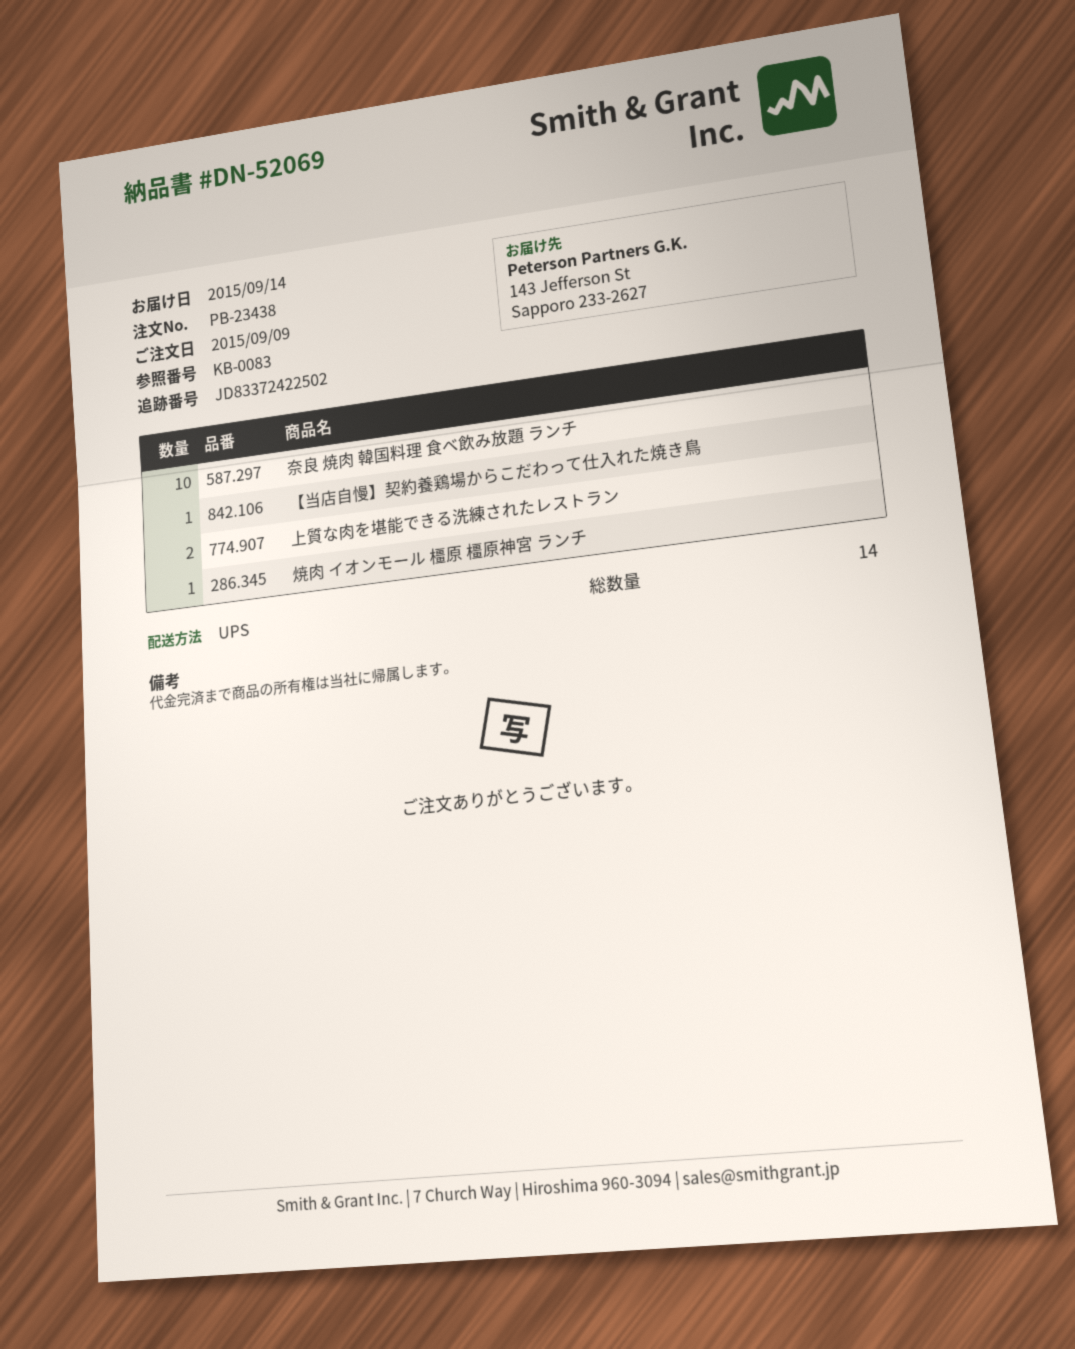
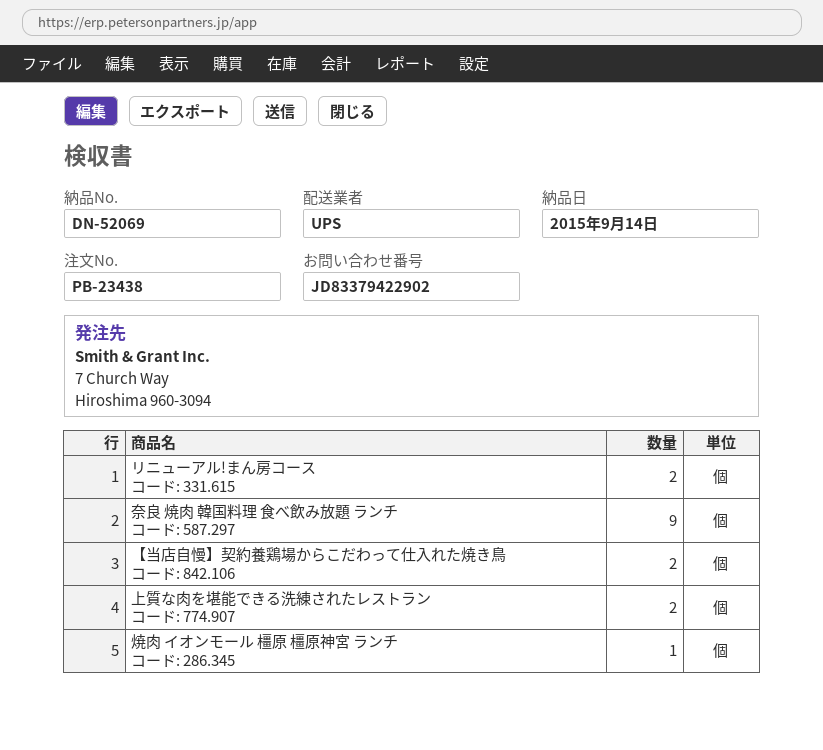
tracking number: JD83372422502 -> JD83379422902
奈良 焼肉 韓国料理 食べ飲み放題 ランチ: 10 -> 9
【当店自慢】契約養鶏場からこだわって仕入れた焼き鳥: 1 -> 2
リニューアル!まん房コース: none -> 2

